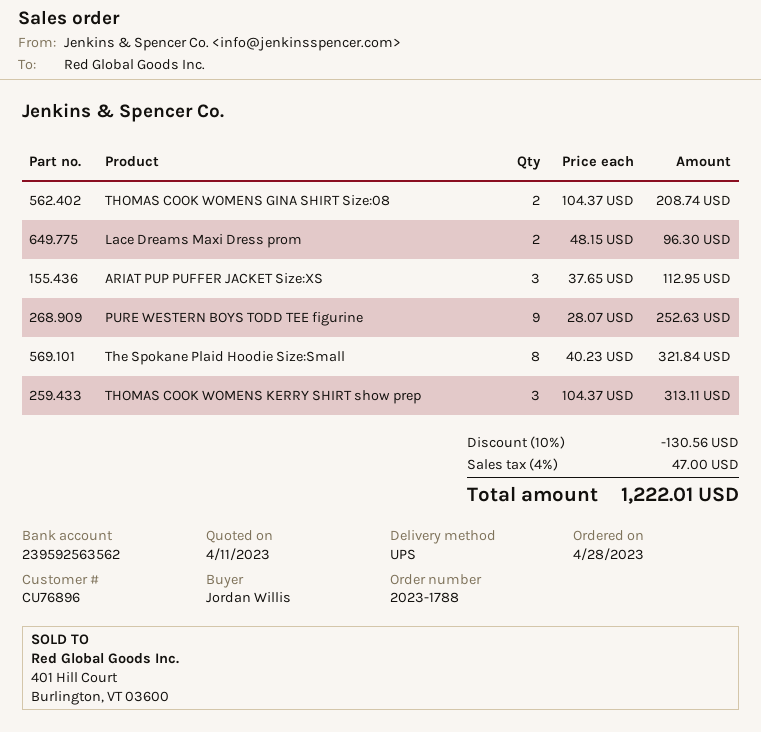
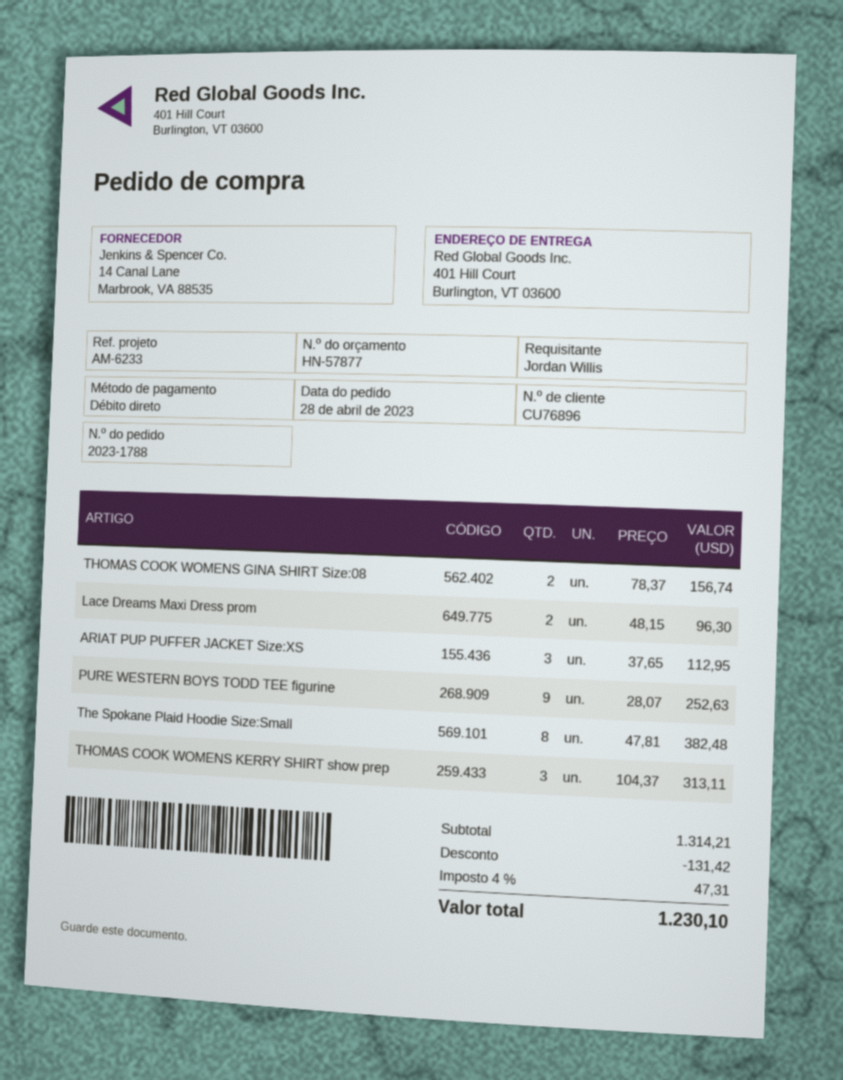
THOMAS COOK WOMENS GINA SHIRT Size:08: 2 x 104.37 = 208.74 -> 2 x 78.37 = 156.74
The Spokane Plaid Hoodie Size:Small: 8 x 40.23 = 321.84 -> 8 x 47.81 = 382.48
discount: 130.56 -> 131.42
tax: 4% = 47.00 -> 4% = 47.31
total: 1222.01 -> 1230.10

